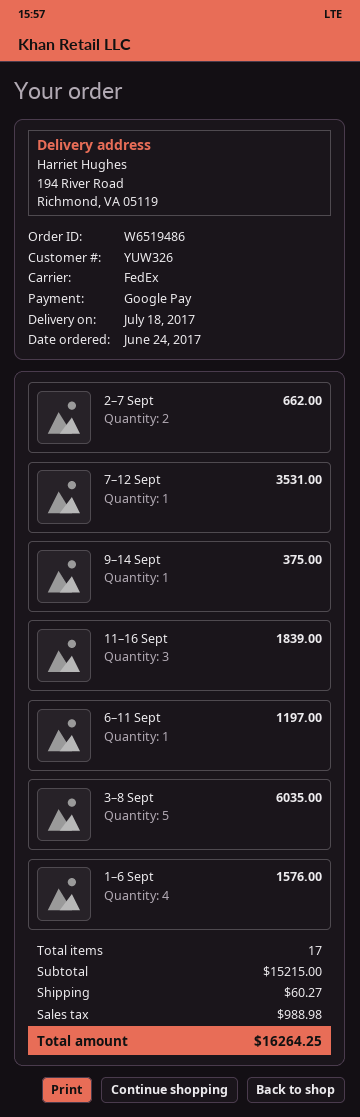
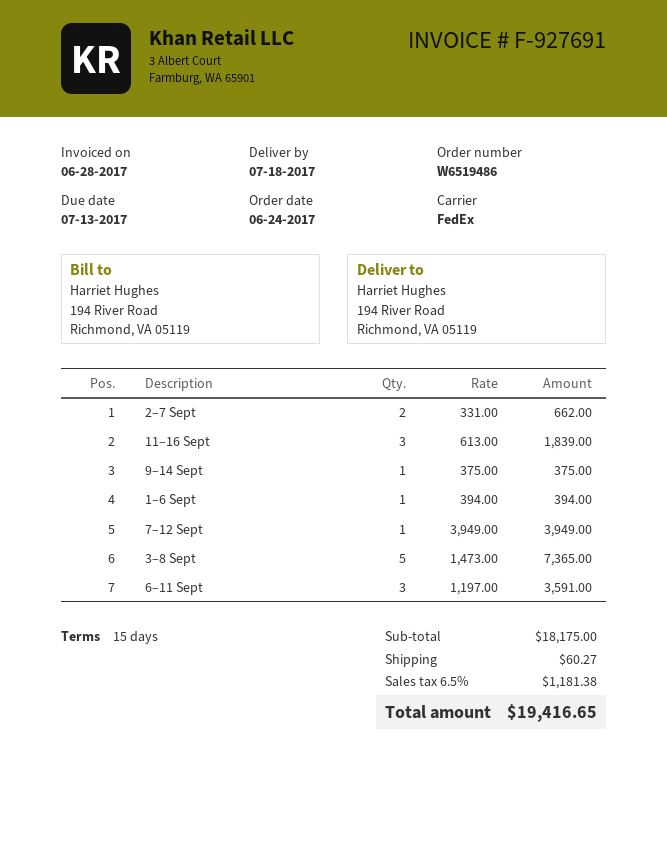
7–12 Sept: 1 for 3531.00 -> 1 for 3949.00
6–11 Sept: 1 for 1197.00 -> 3 for 3591.00
3–8 Sept: 5 for 6035.00 -> 5 for 7365.00
1–6 Sept: 4 for 1576.00 -> 1 for 394.00
subtotal: 15215.00 -> 18175.00
tax: 988.98 -> 1181.38
total: 16264.25 -> 19416.65

